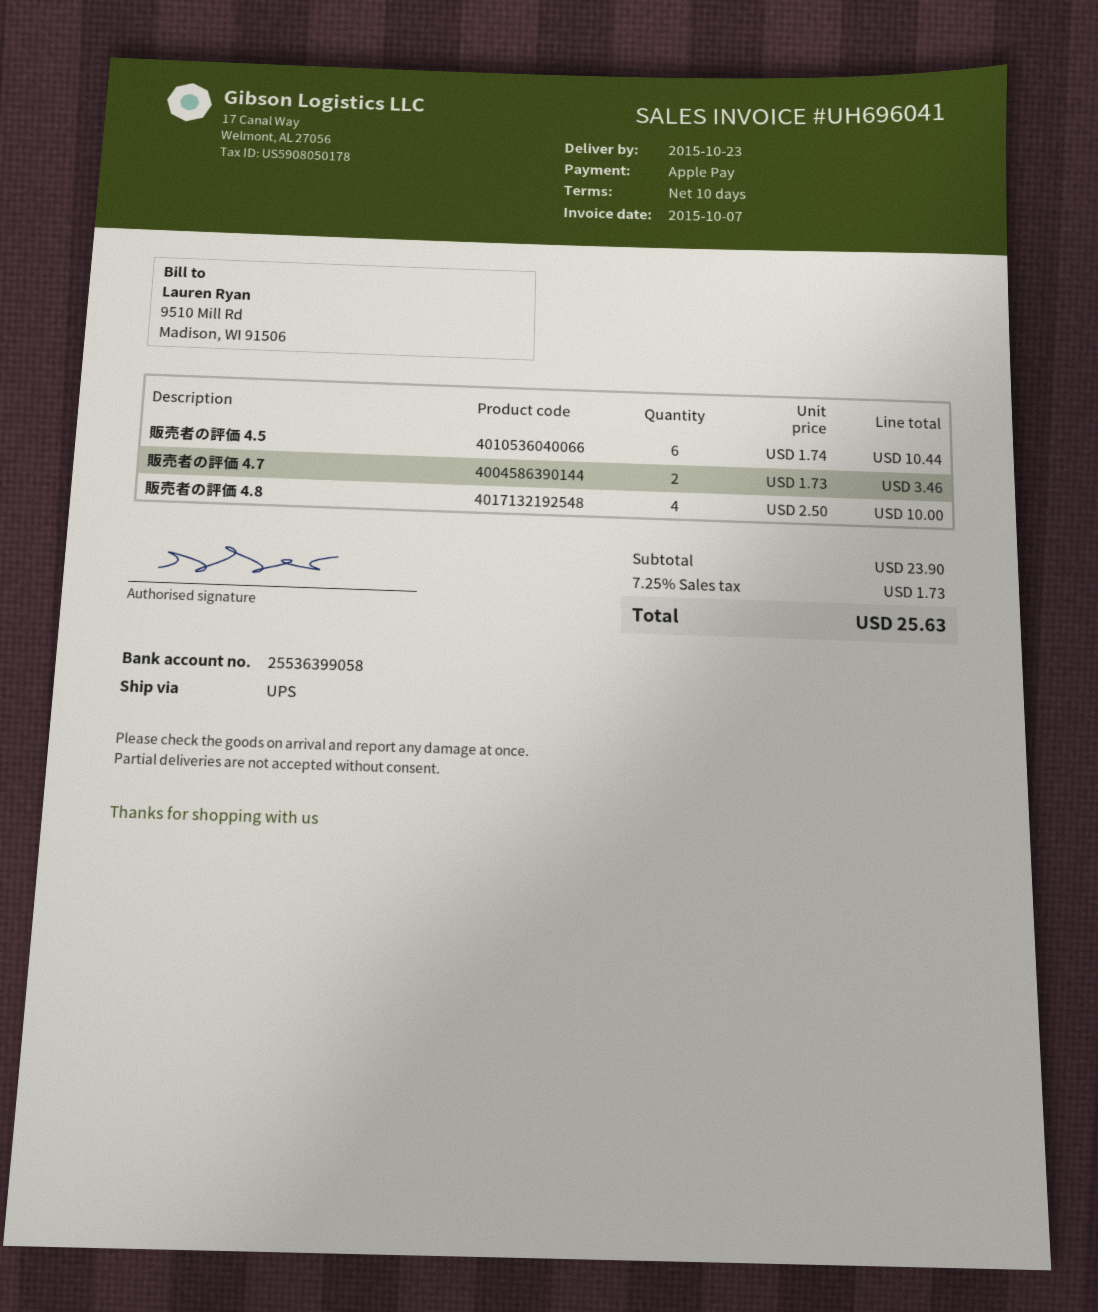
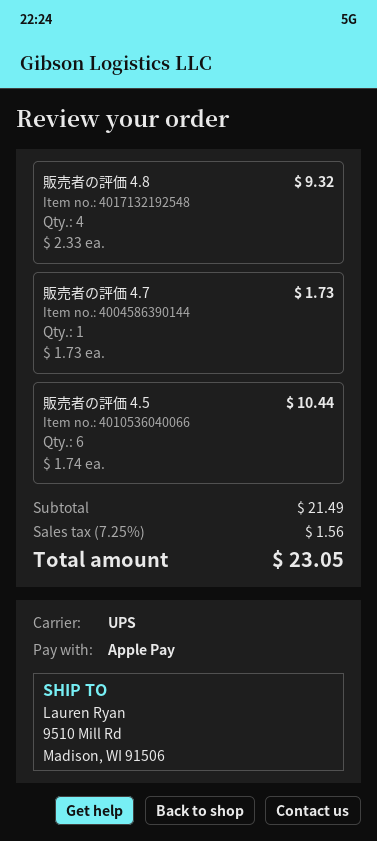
販売者の評価 4.7: 2 x 1.73 = 3.46 -> 1 x 1.73 = 1.73
販売者の評価 4.8: 4 x 2.50 = 10.00 -> 4 x 2.33 = 9.32
subtotal: 23.90 -> 21.49
tax: 7.25% = 1.73 -> 7.25% = 1.56
total: 25.63 -> 23.05

